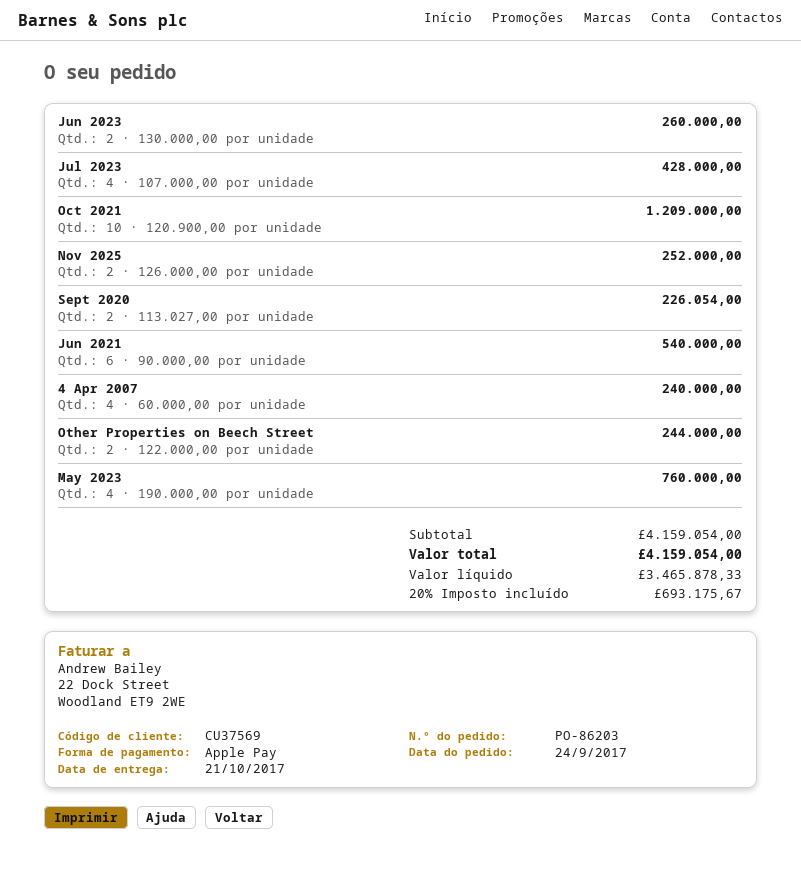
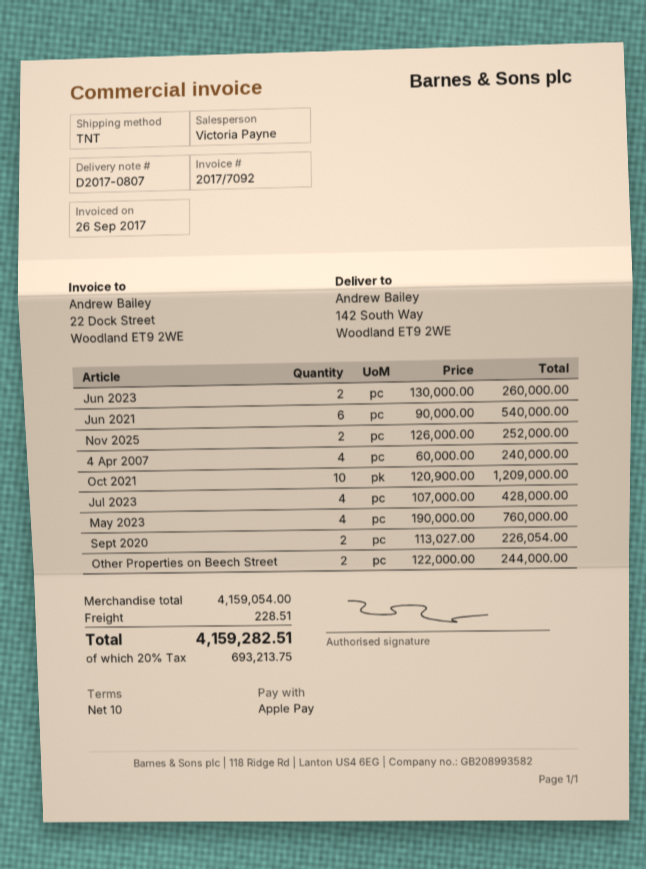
shipping: none -> 228.51
tax: 20% = 693175.67 -> 20% = 693213.75
total: 4159054.00 -> 4159282.51

